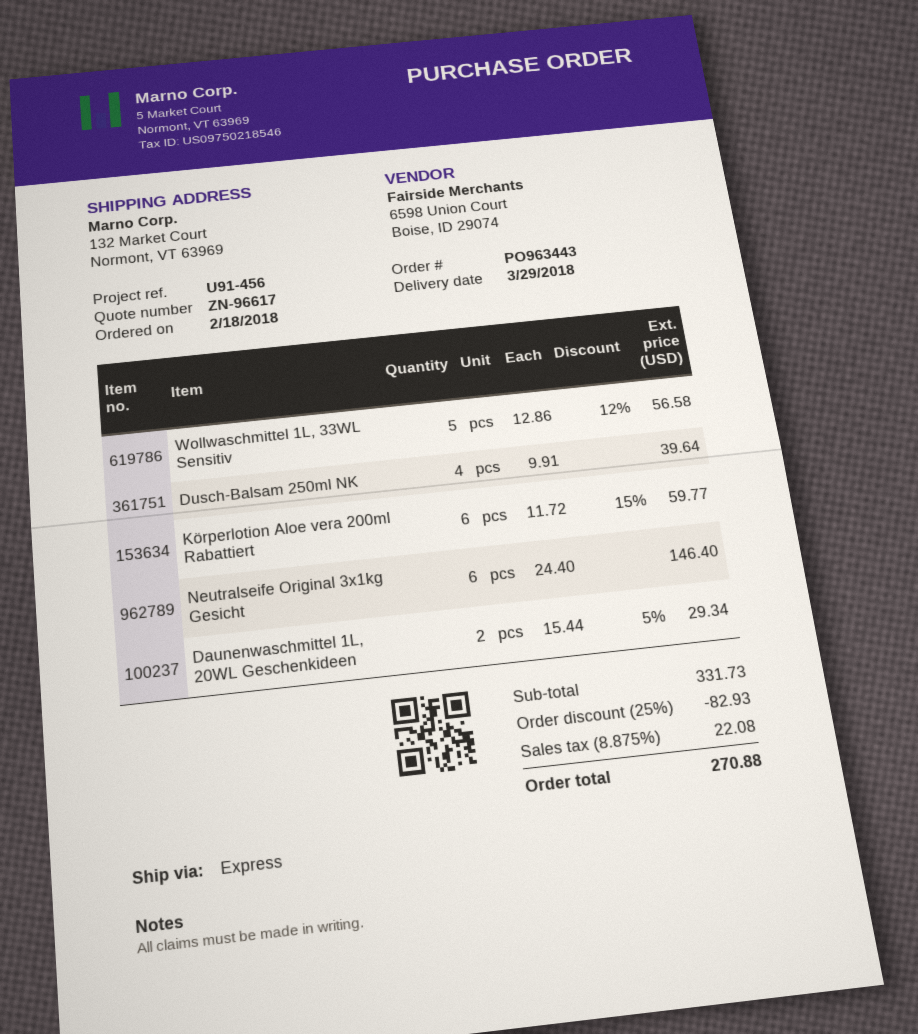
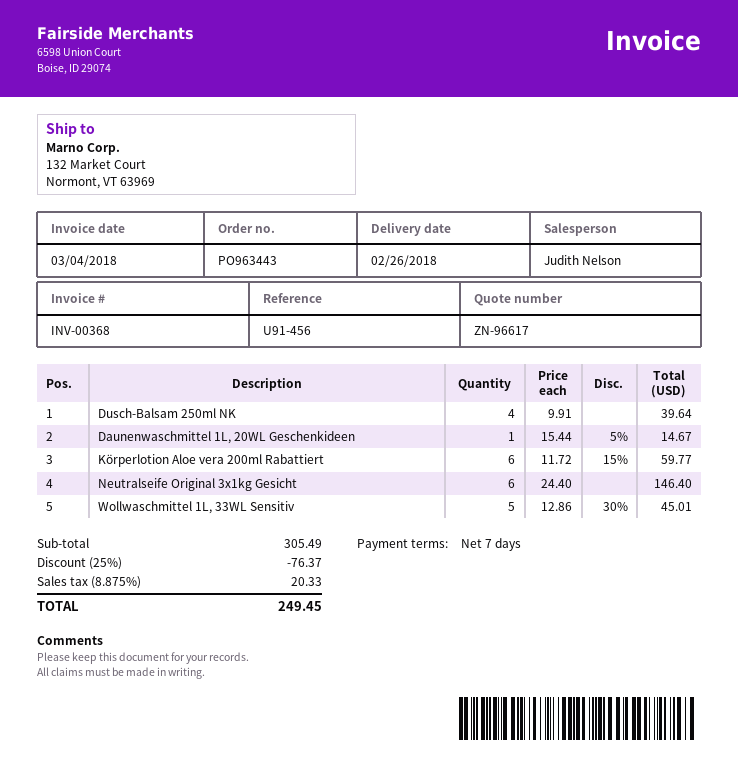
delivery date: 2018-03-29 -> 2018-02-26
Wollwaschmittel 1L, 33WL Sensitiv: 5 x 12.86 - 12% = 56.58 -> 5 x 12.86 - 30% = 45.01
Daunenwaschmittel 1L, 20WL Geschenkideen: 2 x 15.44 - 5% = 29.34 -> 1 x 15.44 - 5% = 14.67
subtotal: 331.73 -> 305.49
discount: 25% = 82.93 -> 25% = 76.37
tax: 8.875% = 22.08 -> 8.875% = 20.33
total: 270.88 -> 249.45

